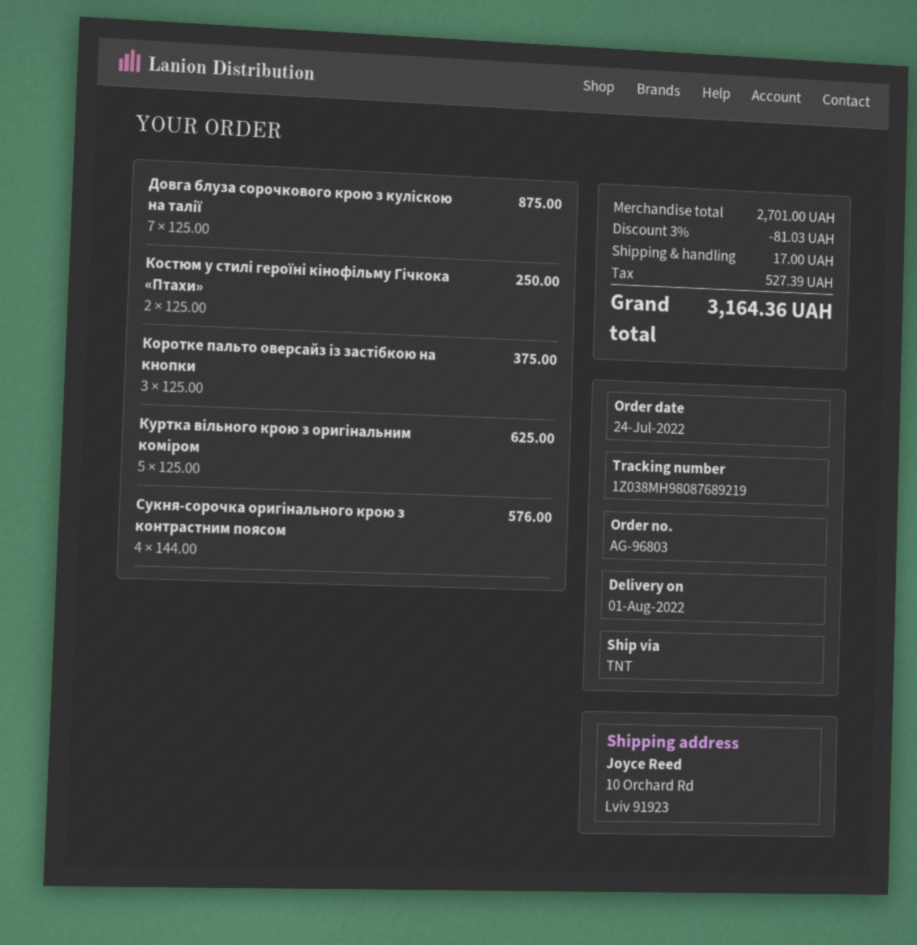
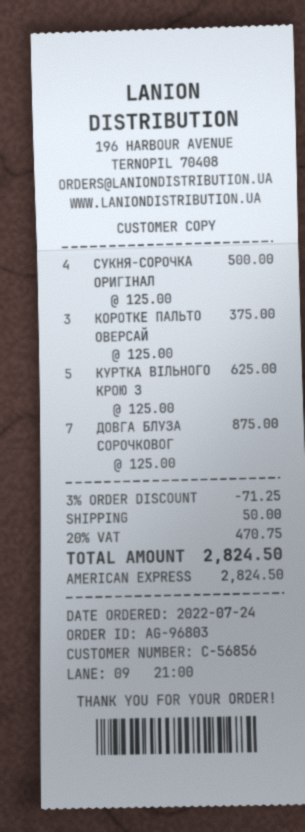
Костюм у стилі героїні кінофільму Гічкока «Птахи»: 2 x 125.00 = 250.00 -> none
Сукня-сорочка оригінального крою з контрастним поясом: 4 x 144.00 = 576.00 -> 4 x 125.00 = 500.00
discount: 3% = 81.03 -> 3% = 71.25
shipping: 17.00 -> 50.00
tax: 527.39 -> 470.75
total: 3164.36 -> 2824.50

